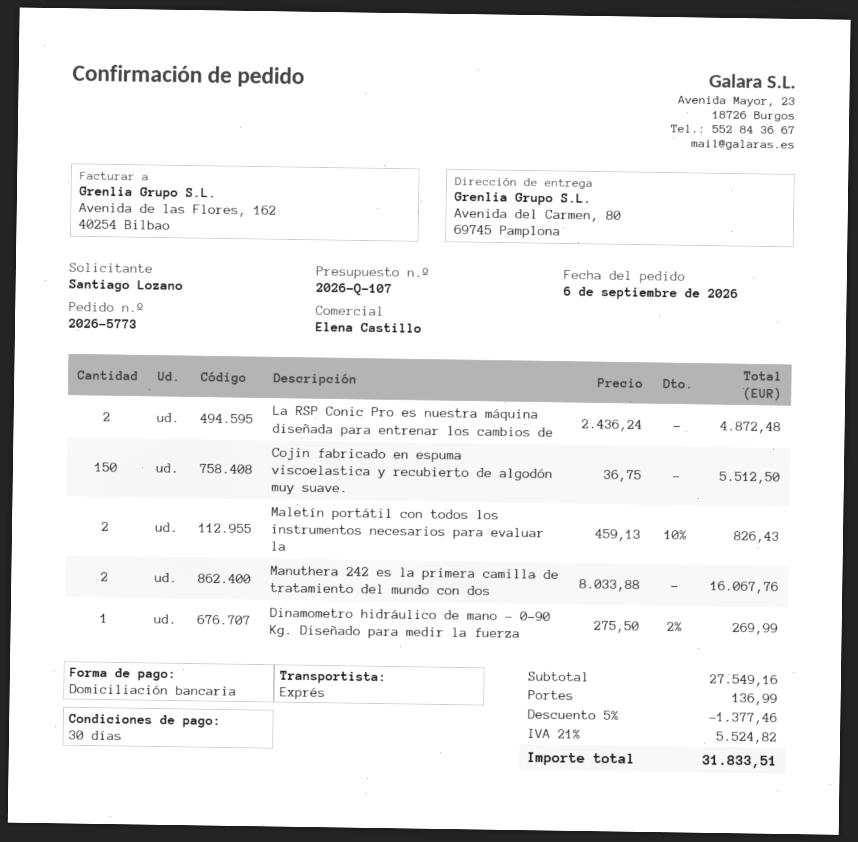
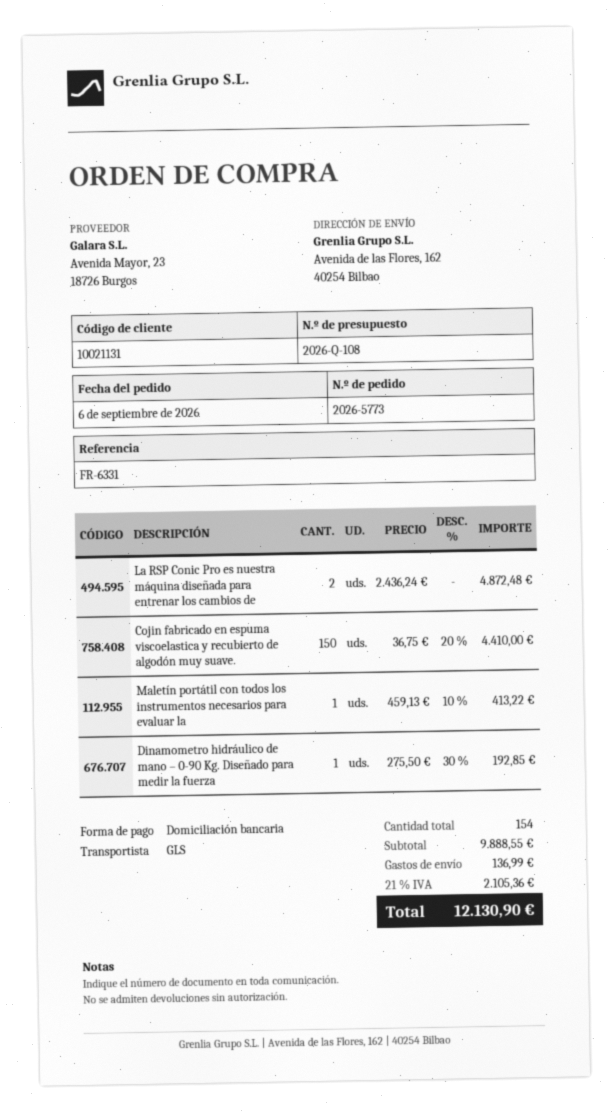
quote number: 2026-Q-107 -> 2026-Q-108
shipping method: express -> GLS
ship to: Avenida del Carmen, 80, 69745 Pamplona -> Avenida de las Flores, 162, 40254 Bilbao
Cojin fabricado en espuma viscoelastica y recubierto de algodón muy suave.: 150 x 36.75 = 5512.50 -> 150 x 36.75 - 20% = 4410.00
Maletín portátil con todos los instrumentos necesarios para evaluar la: 2 x 459.13 - 10% = 826.43 -> 1 x 459.13 - 10% = 413.22
Manuthera 242 es la primera camilla de tratamiento del mundo con dos: 2 x 8033.88 = 16067.76 -> none
Dinamometro hidráulico de mano – 0-90 Kg. Diseñado para medir la fuerza: 1 x 275.50 - 2% = 269.99 -> 1 x 275.50 - 30% = 192.85
subtotal: 27549.16 -> 9888.55
discount: 5% = 1377.46 -> none
tax: 21% = 5524.82 -> 21% = 2105.36
total: 31833.51 -> 12130.90

